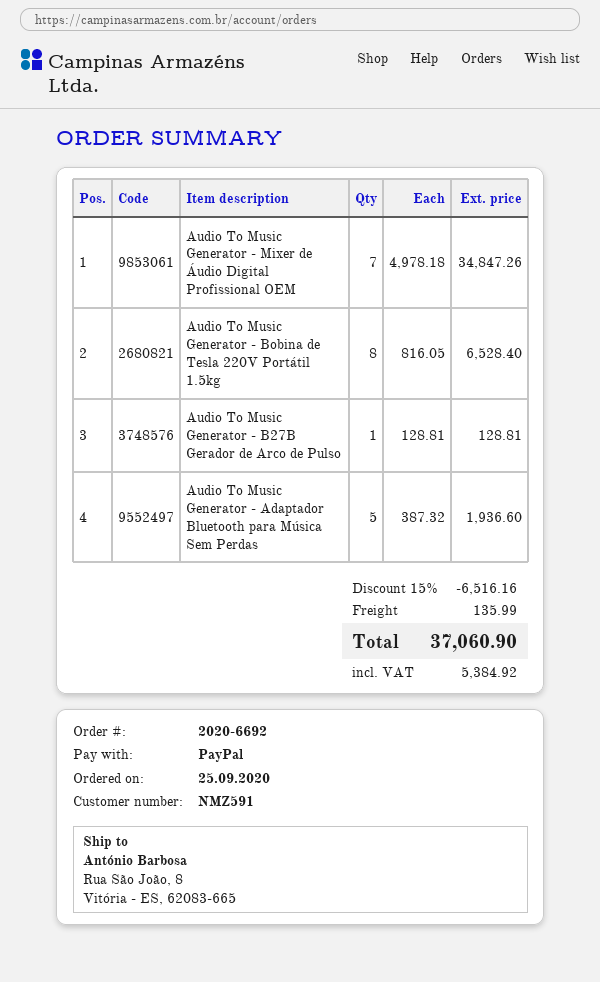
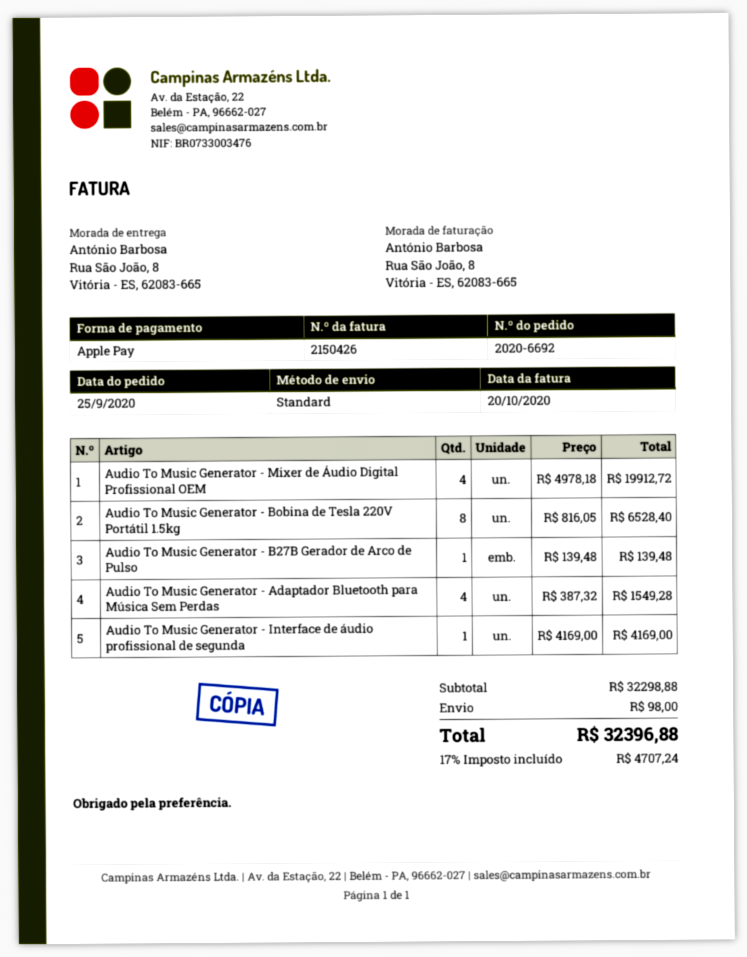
payment method: PayPal -> Apple Pay
Audio To Music Generator - Mixer de Áudio Digital Profissional OEM: 7 x 4978.18 = 34847.26 -> 4 x 4978.18 = 19912.72
Audio To Music Generator - B27B Gerador de Arco de Pulso: 1 x 128.81 = 128.81 -> 1 x 139.48 = 139.48
Audio To Music Generator - Adaptador Bluetooth para Música Sem Perdas: 5 x 387.32 = 1936.60 -> 4 x 387.32 = 1549.28
Audio To Music Generator - Interface de áudio profissional de segunda: none -> 1 x 4169.00 = 4169.00
discount: 15% = 6516.16 -> none
shipping: 135.99 -> 98.00
tax: 5384.92 -> 4707.24
total: 37060.90 -> 32396.88

